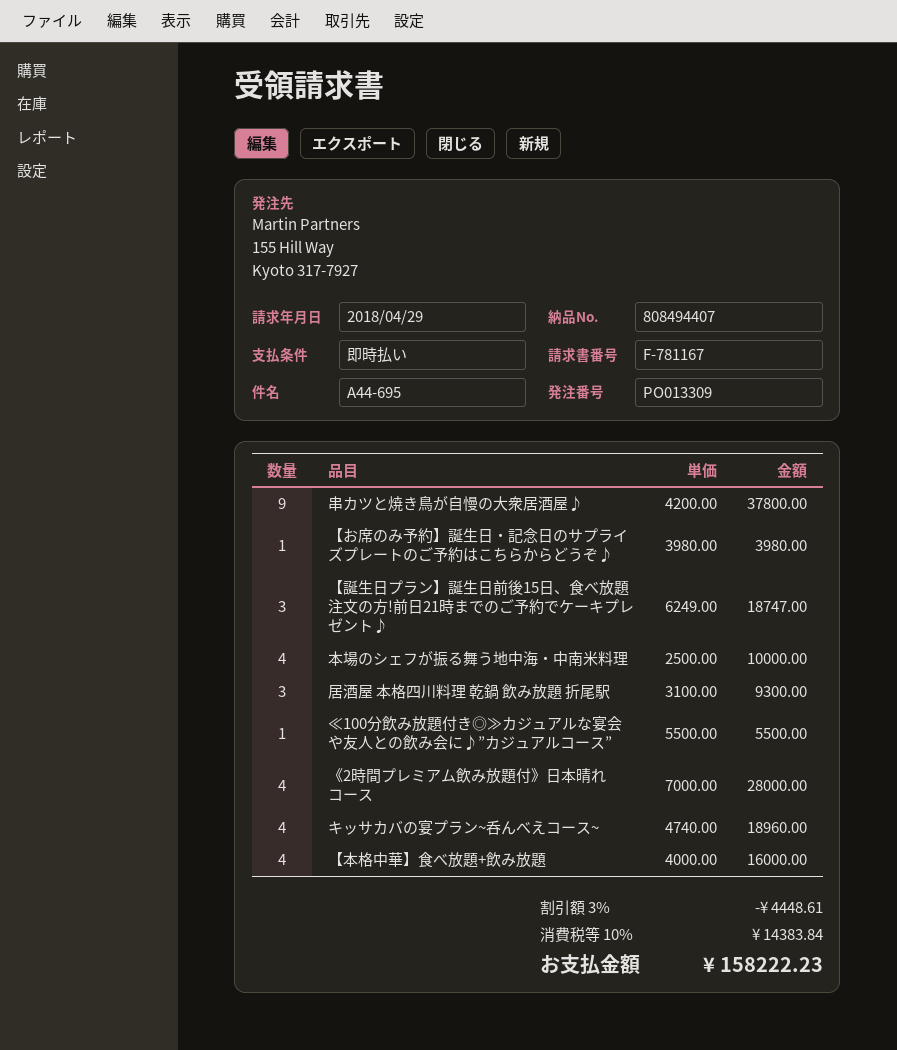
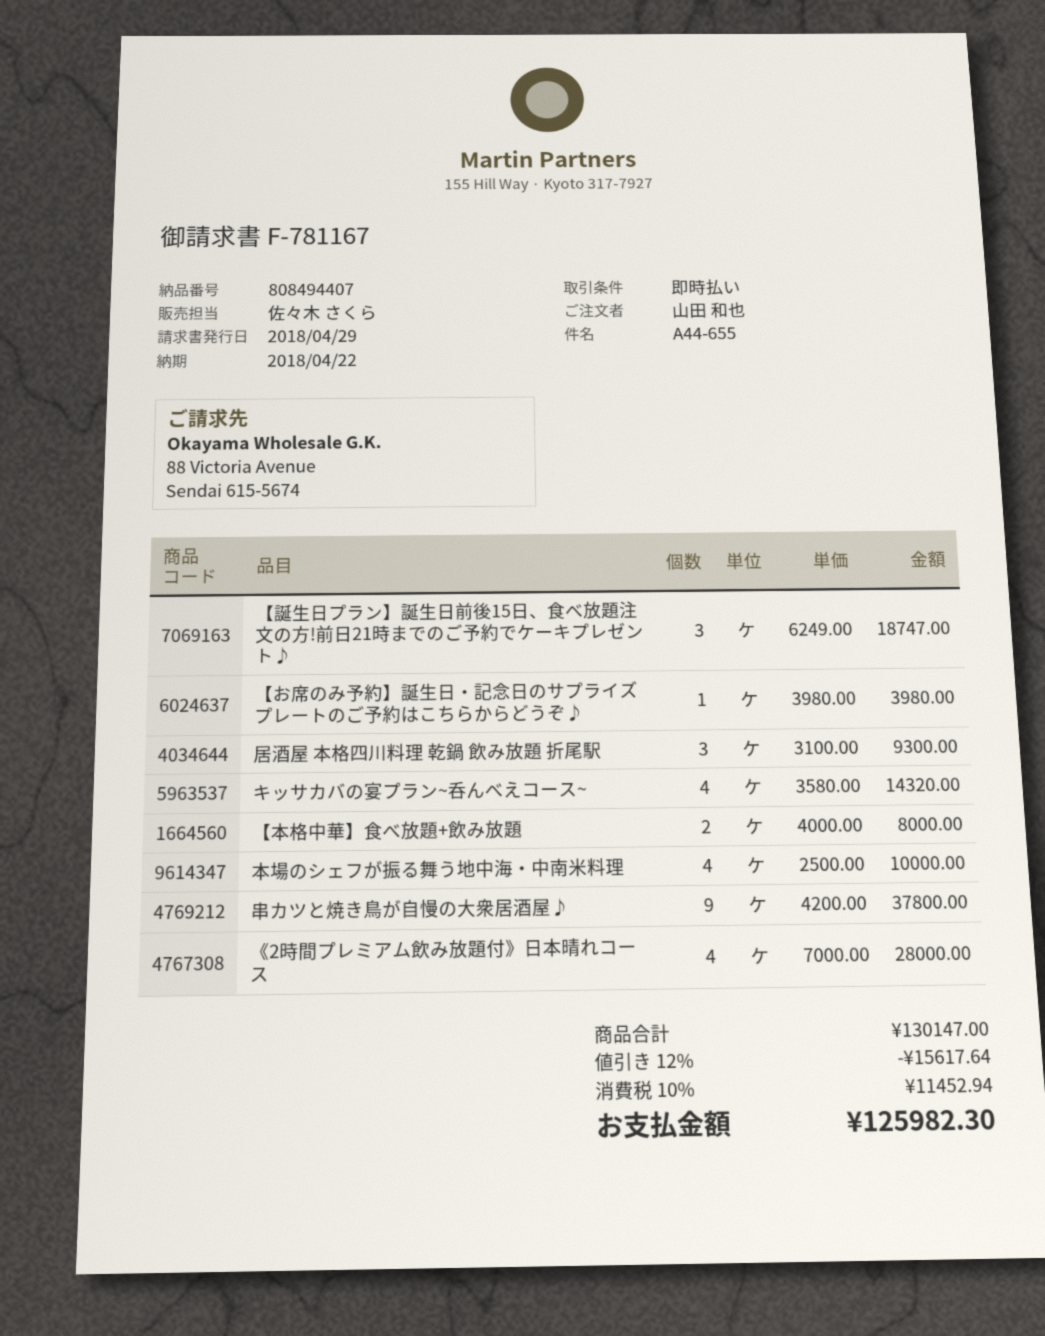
reference: A44-695 -> A44-655
≪100分飲み放題付き◎≫カジュアルな宴会や友人との飲み会に♪”カジュアルコース”: 1 x 5500.00 = 5500.00 -> none
キッサカバの宴プラン~呑んべえコース~: 4 x 4740.00 = 18960.00 -> 4 x 3580.00 = 14320.00
【本格中華】食べ放題+飲み放題: 4 x 4000.00 = 16000.00 -> 2 x 4000.00 = 8000.00
discount: 3% = 4448.61 -> 12% = 15617.64
tax: 10% = 14383.84 -> 10% = 11452.94
total: 158222.23 -> 125982.30

